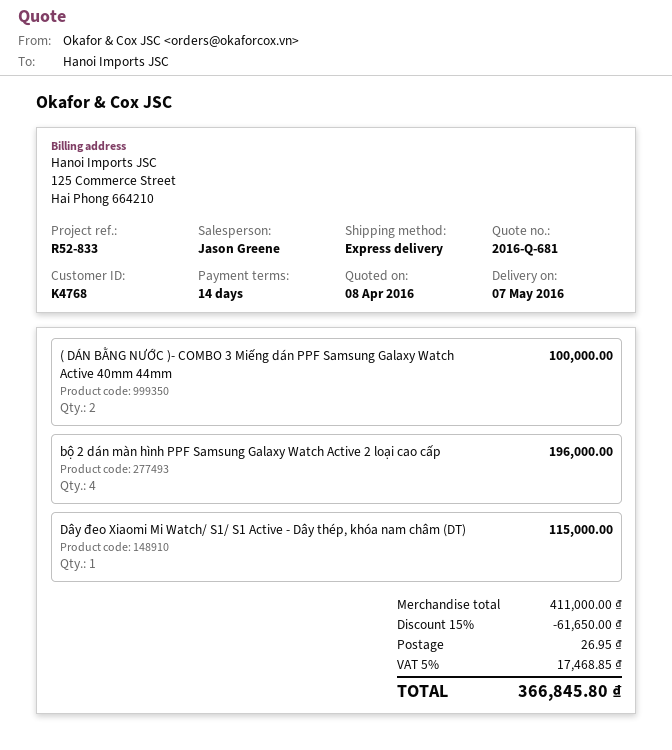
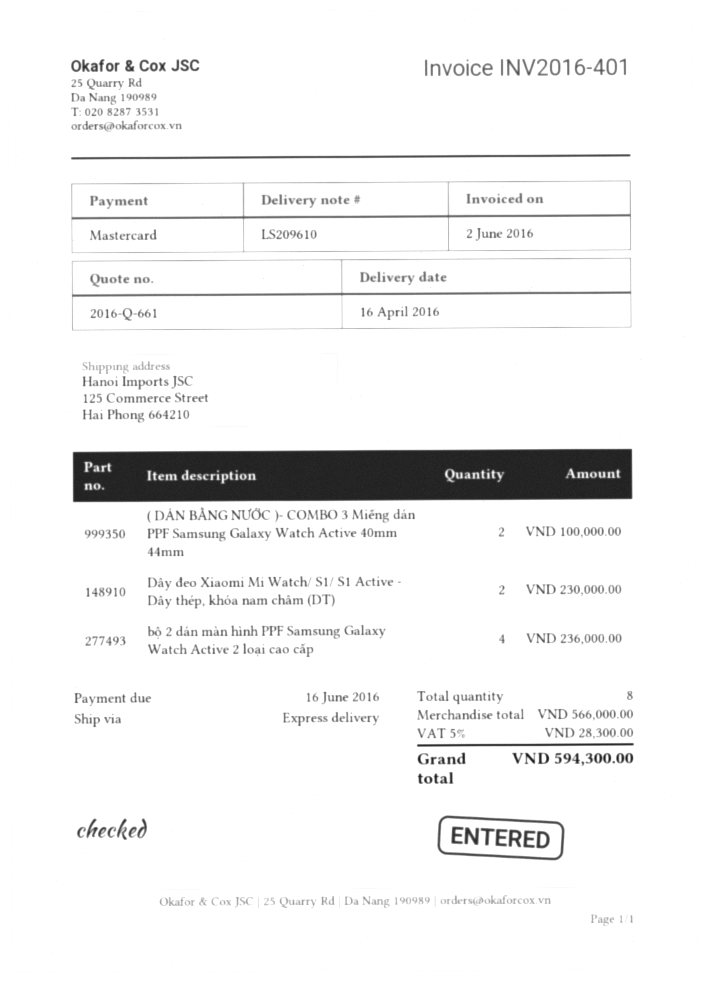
quote number: 2016-Q-681 -> 2016-Q-661
delivery date: 2016-05-07 -> 2016-04-16
bộ 2 dán màn hình PPF Samsung Galaxy Watch Active 2 loại cao cấp: 4 for 196000.00 -> 4 for 236000.00
Dây đeo Xiaomi Mi Watch/ S1/ S1 Active - Dây thép, khóa nam châm (DT): 1 for 115000.00 -> 2 for 230000.00
subtotal: 411000.00 -> 566000.00
discount: 15% = 61650.00 -> none
shipping: 26.95 -> none
tax: 5% = 17468.85 -> 5% = 28300.00
total: 366845.80 -> 594300.00

